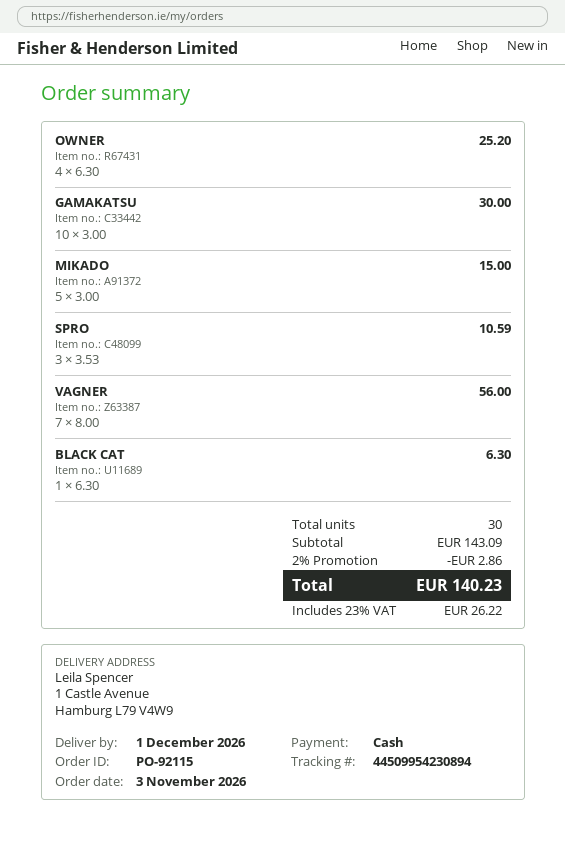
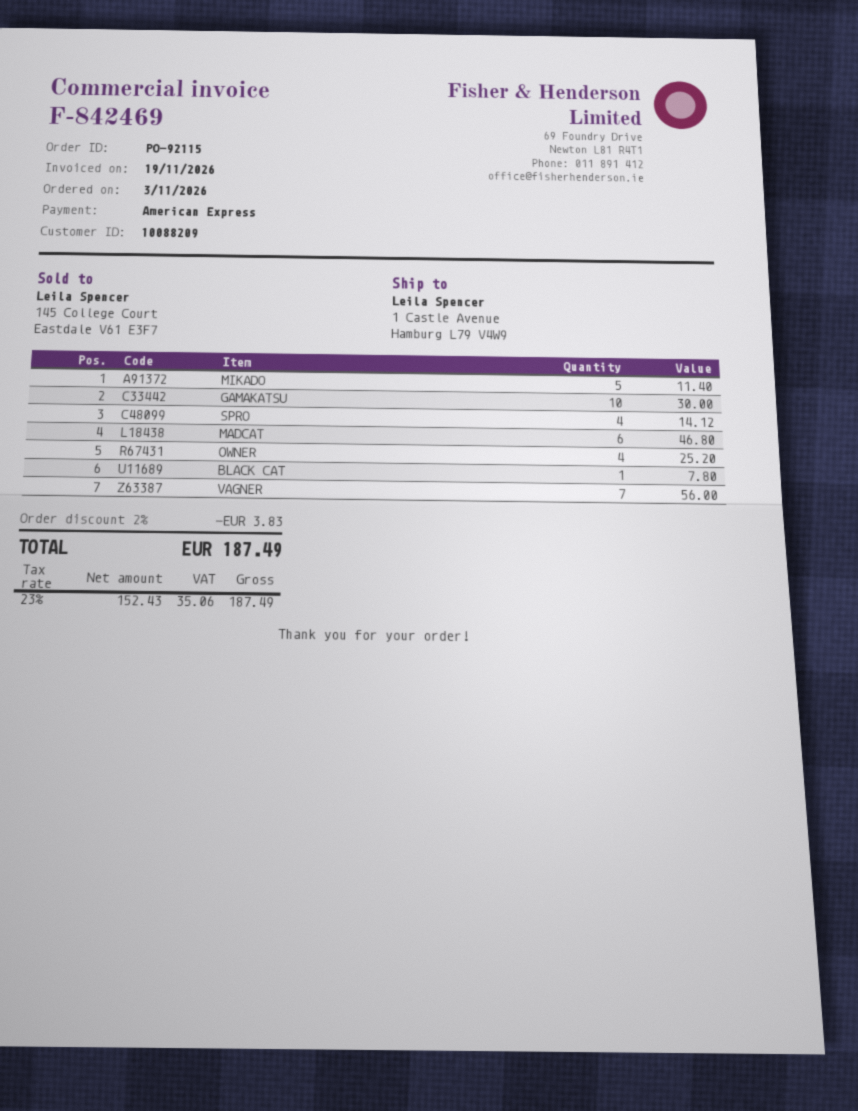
payment method: cash -> American Express
MIKADO: 5 for 15.00 -> 5 for 11.40
SPRO: 3 for 10.59 -> 4 for 14.12
BLACK CAT: 1 for 6.30 -> 1 for 7.80
MADCAT: none -> 6 for 46.80
discount: 2% = 2.86 -> 2% = 3.83
tax: 23% = 26.22 -> 23% = 35.06
total: 140.23 -> 187.49

